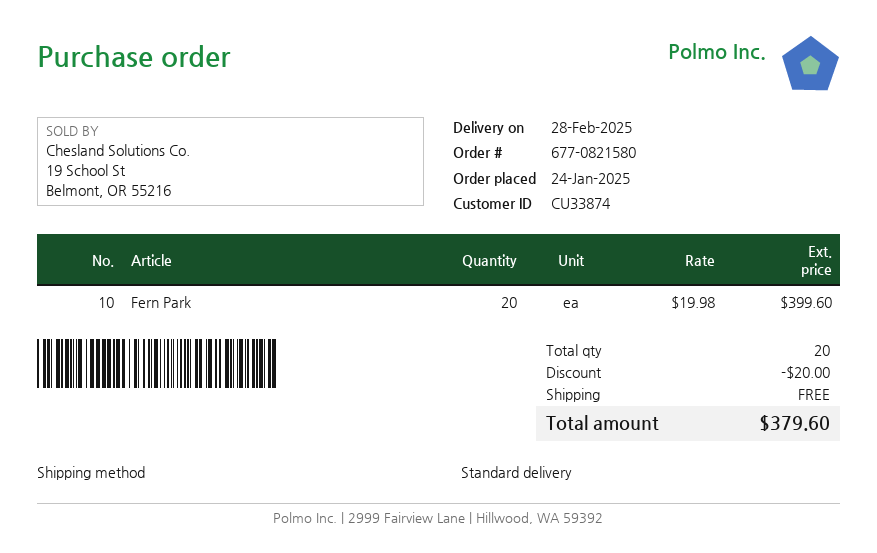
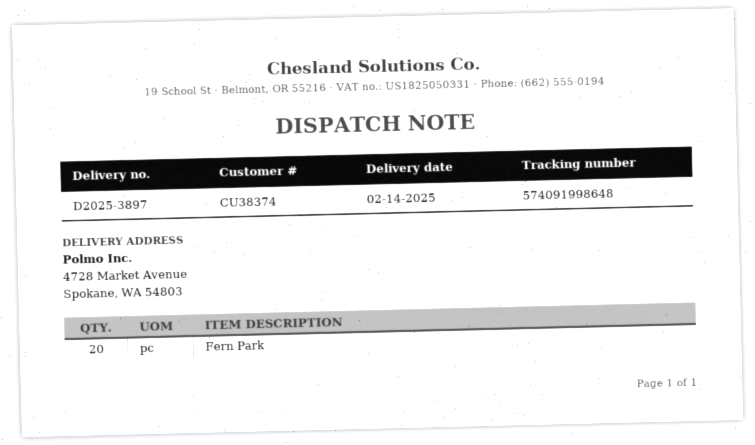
delivery date: 2025-02-28 -> 2025-02-14
customer number: CU33874 -> CU38374

